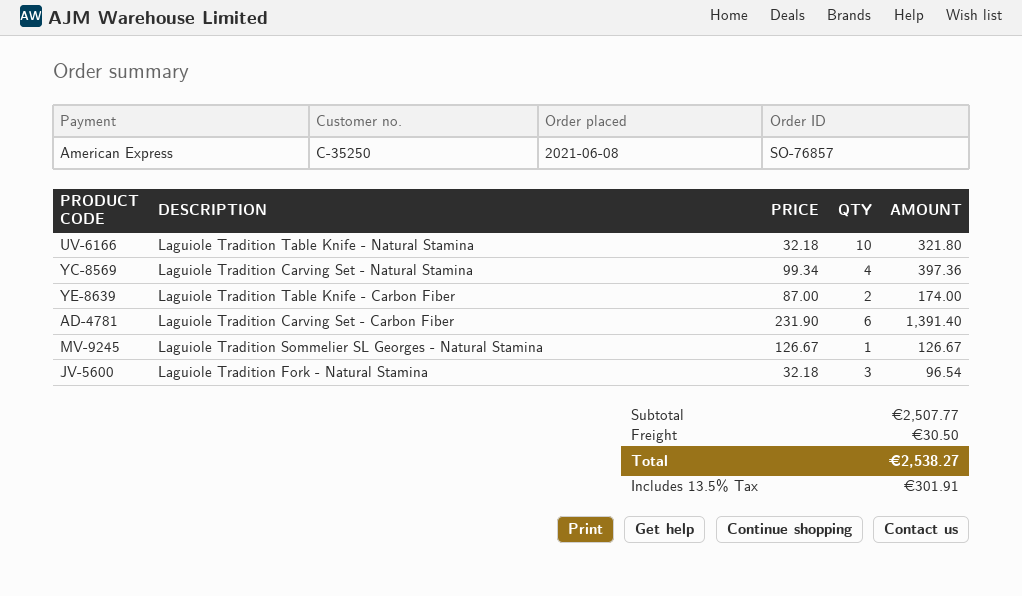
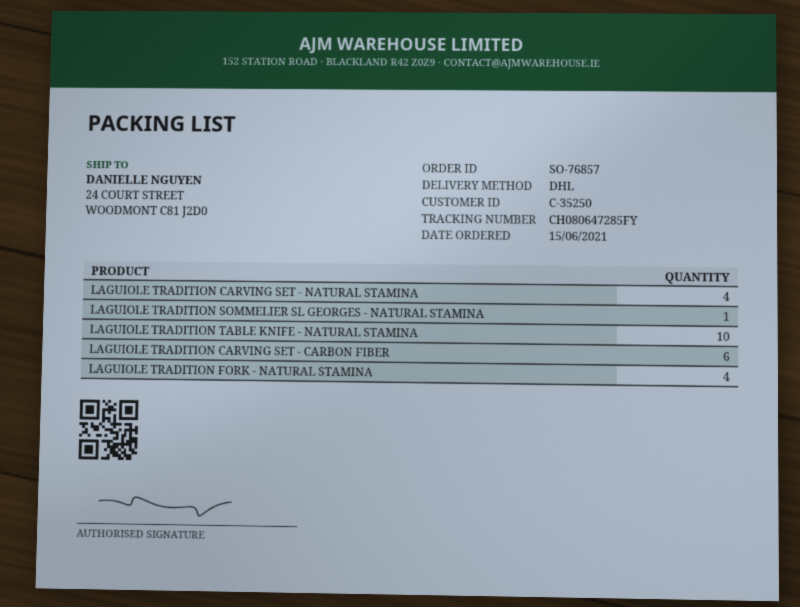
order date: 2021-06-08 -> 2021-06-15
Laguiole Tradition Table Knife - Carbon Fiber: 2 -> none
Laguiole Tradition Fork - Natural Stamina: 3 -> 4

